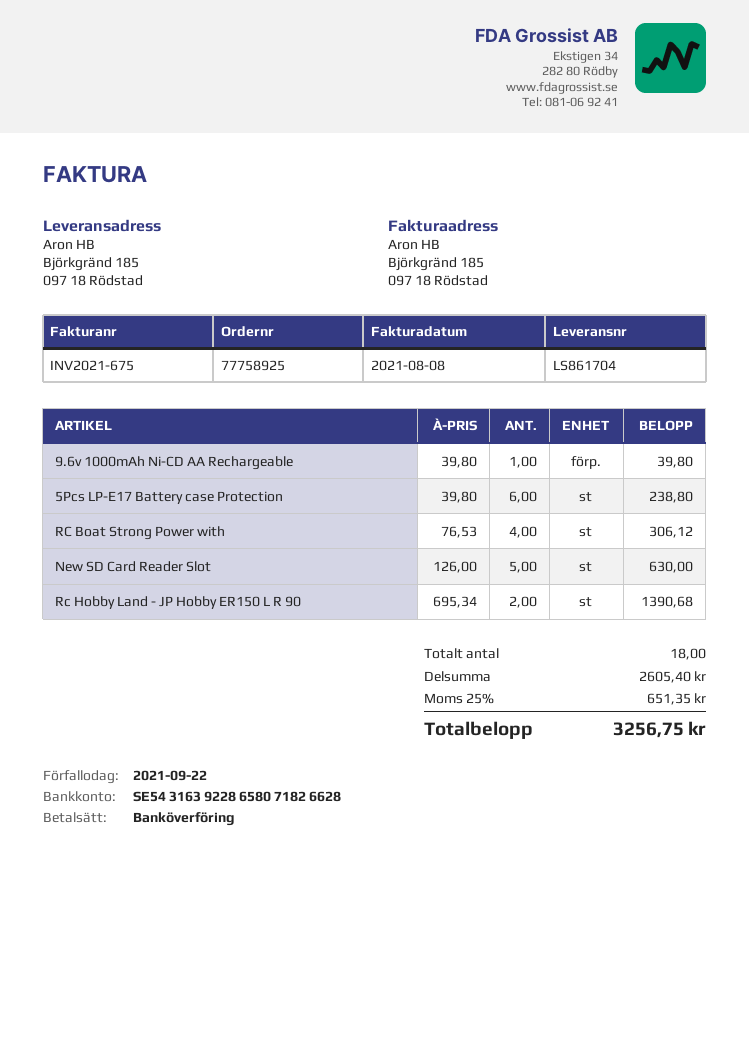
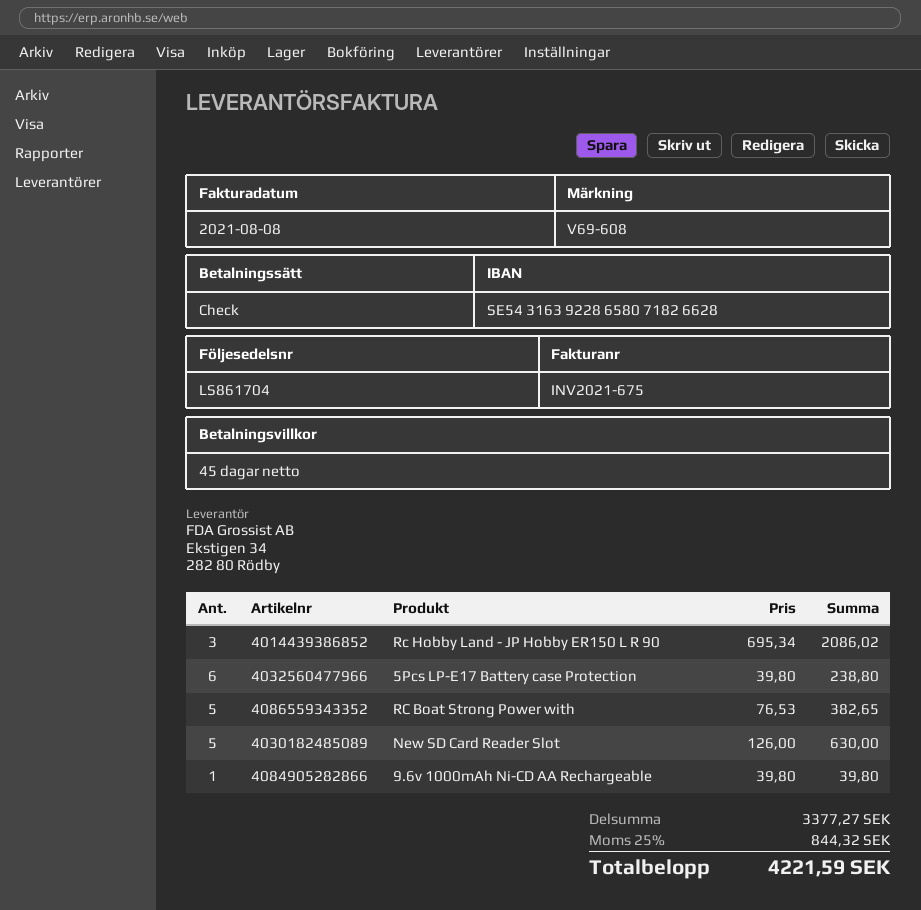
payment method: bank transfer -> cheque
RC Boat Strong Power with: 4 x 76.53 = 306.12 -> 5 x 76.53 = 382.65
Rc Hobby Land - JP Hobby ER150 L R 90: 2 x 695.34 = 1390.68 -> 3 x 695.34 = 2086.02
subtotal: 2605.40 -> 3377.27
tax: 25% = 651.35 -> 25% = 844.32
total: 3256.75 -> 4221.59

